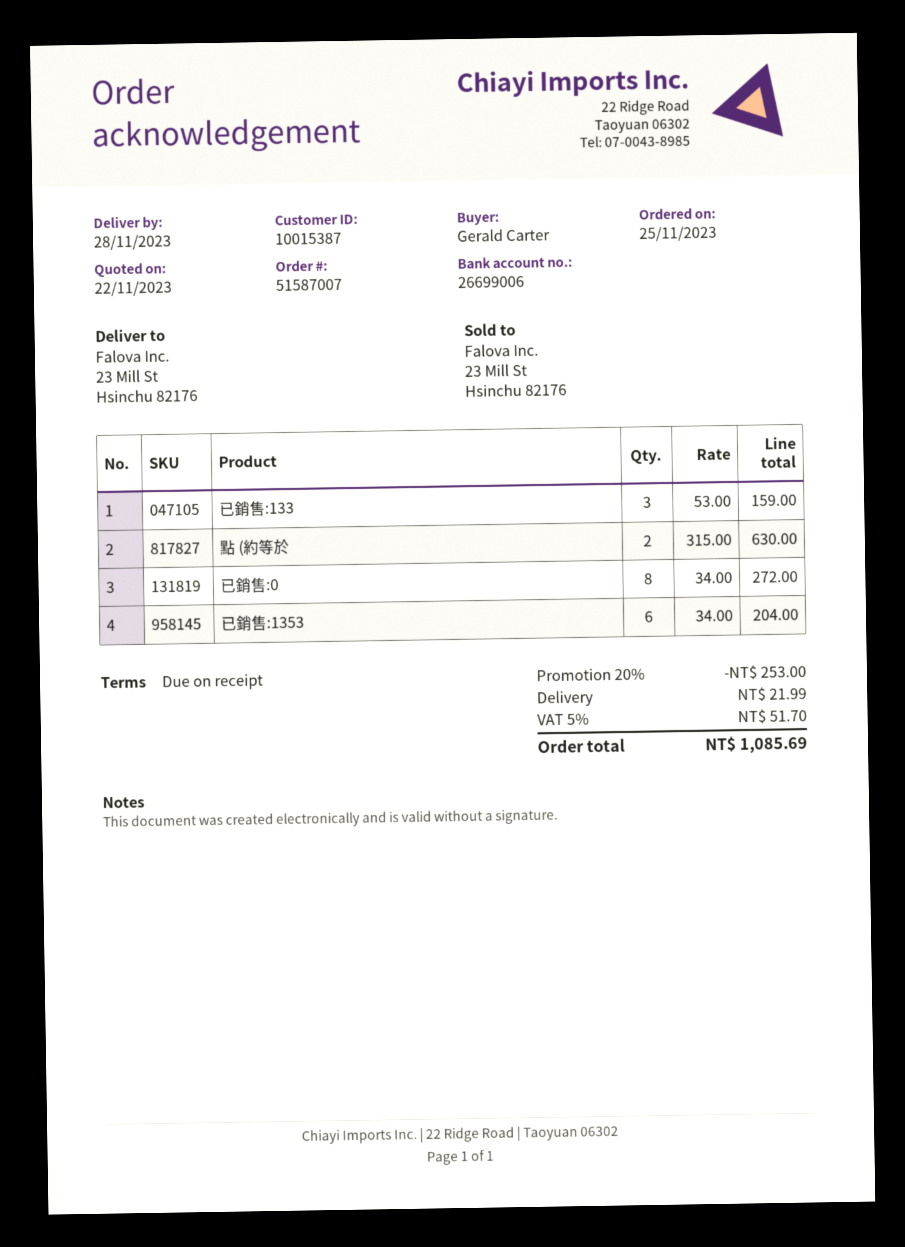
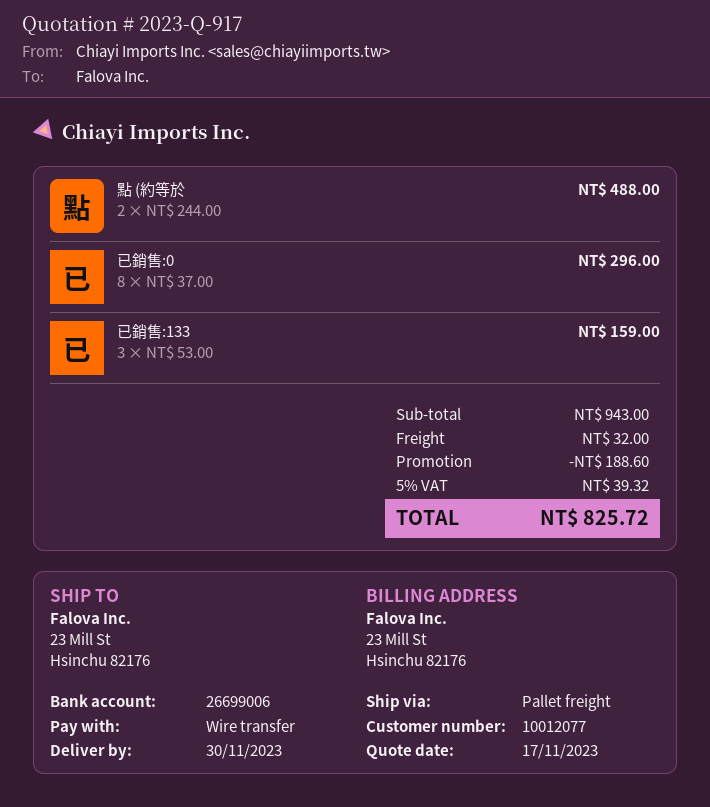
quote date: 2023-11-22 -> 2023-11-17
delivery date: 2023-11-28 -> 2023-11-30
customer number: 10015387 -> 10012077
點 (約等於: 2 x 315.00 = 630.00 -> 2 x 244.00 = 488.00
已銷售:0: 8 x 34.00 = 272.00 -> 8 x 37.00 = 296.00
已銷售:1353: 6 x 34.00 = 204.00 -> none
discount: 253.00 -> 188.60
shipping: 21.99 -> 32.00
tax: 5% = 51.70 -> 5% = 39.32
total: 1085.69 -> 825.72

